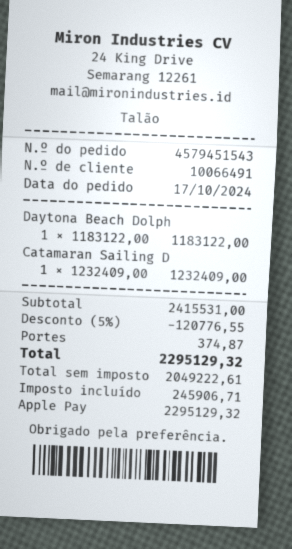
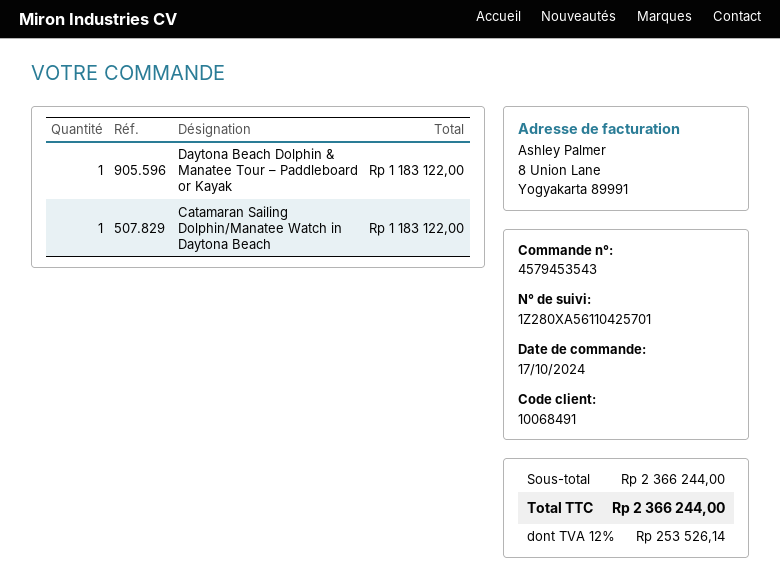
order number: 4579451543 -> 4579453543
customer number: 10066491 -> 10068491
Catamaran Sailing D: 1 for 1232409.00 -> 1 for 1183122.00
subtotal: 2415531.00 -> 2366244.00
discount: 5% = 120776.55 -> none
shipping: 374.87 -> none
tax: 245906.71 -> 253526.14
total: 2295129.32 -> 2366244.00

